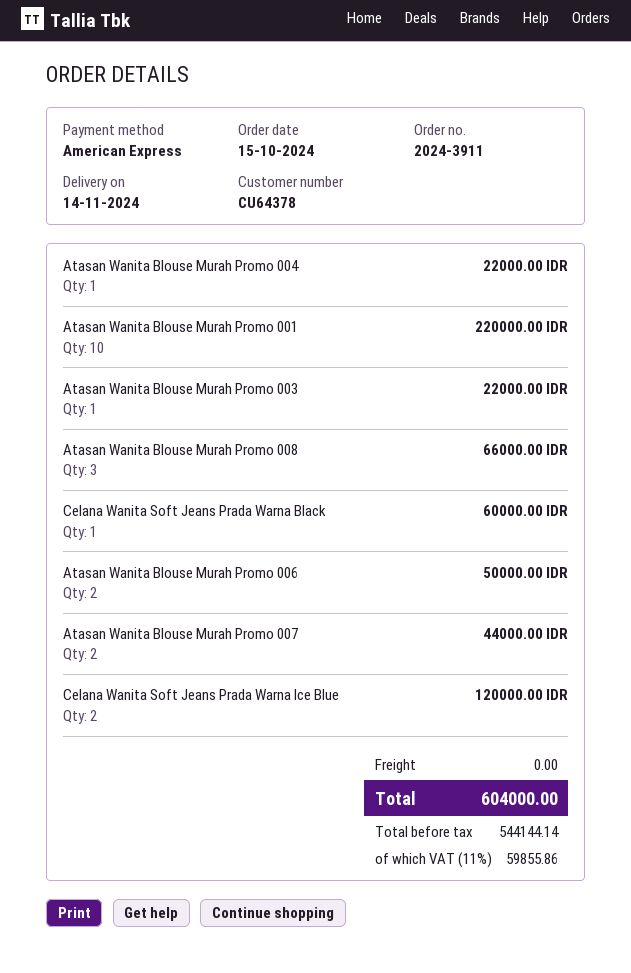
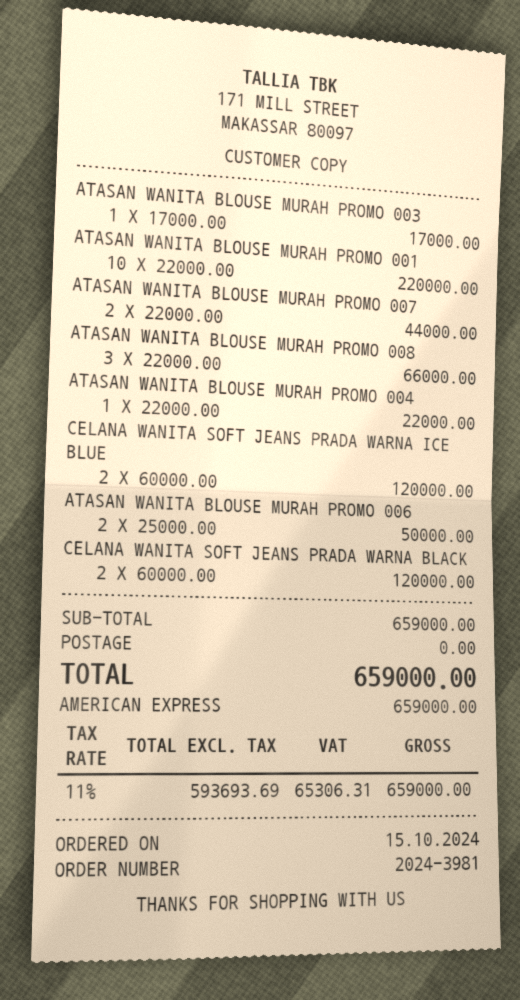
order number: 2024-3911 -> 2024-3981
Atasan Wanita Blouse Murah Promo 003: 1 for 22000.00 -> 1 for 17000.00
Celana Wanita Soft Jeans Prada Warna Black: 1 for 60000.00 -> 2 for 120000.00
net: 544144.14 -> 593693.69
tax: 11% = 59855.86 -> 11% = 65306.31
total: 604000.00 -> 659000.00

